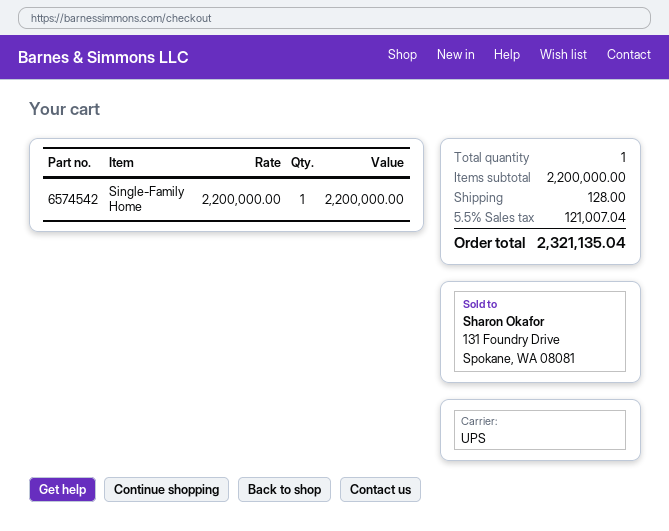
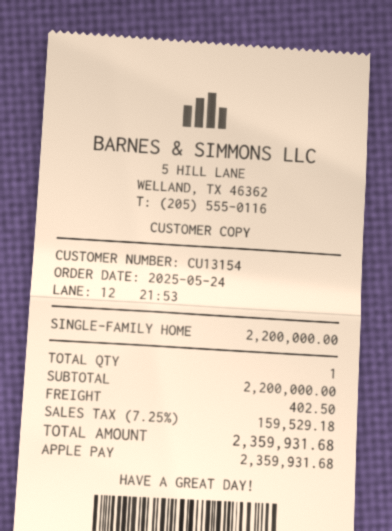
shipping: 128.00 -> 402.50
tax: 5.5% = 121007.04 -> 7.25% = 159529.18
total: 2321135.04 -> 2359931.68

